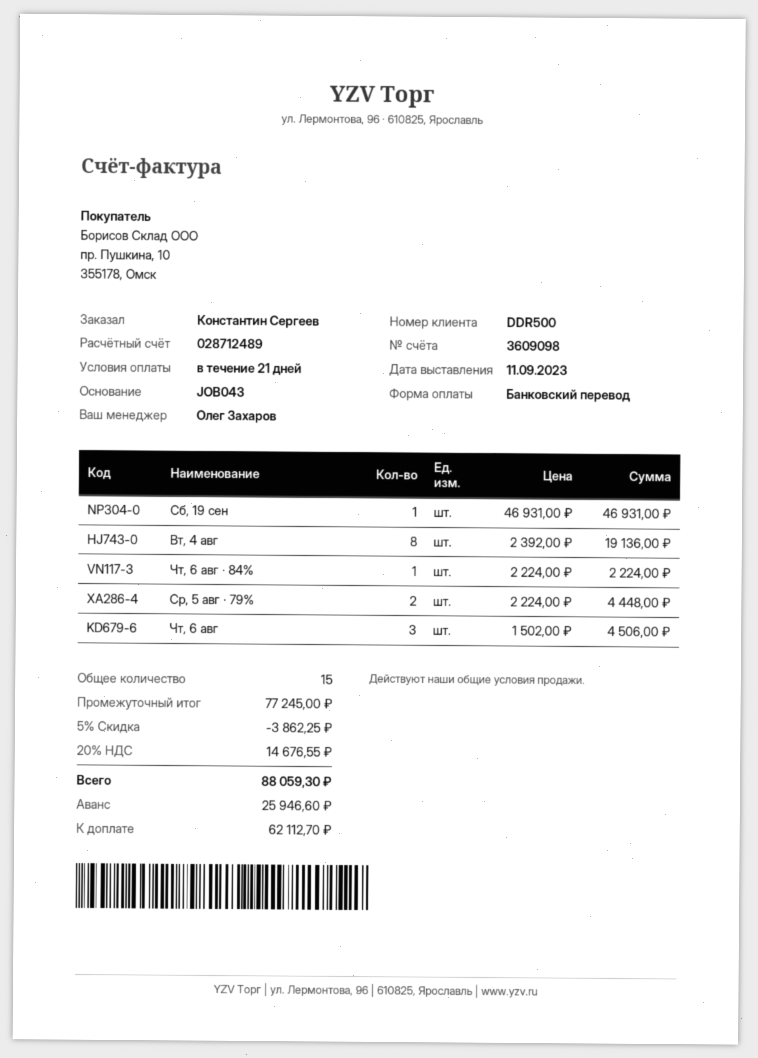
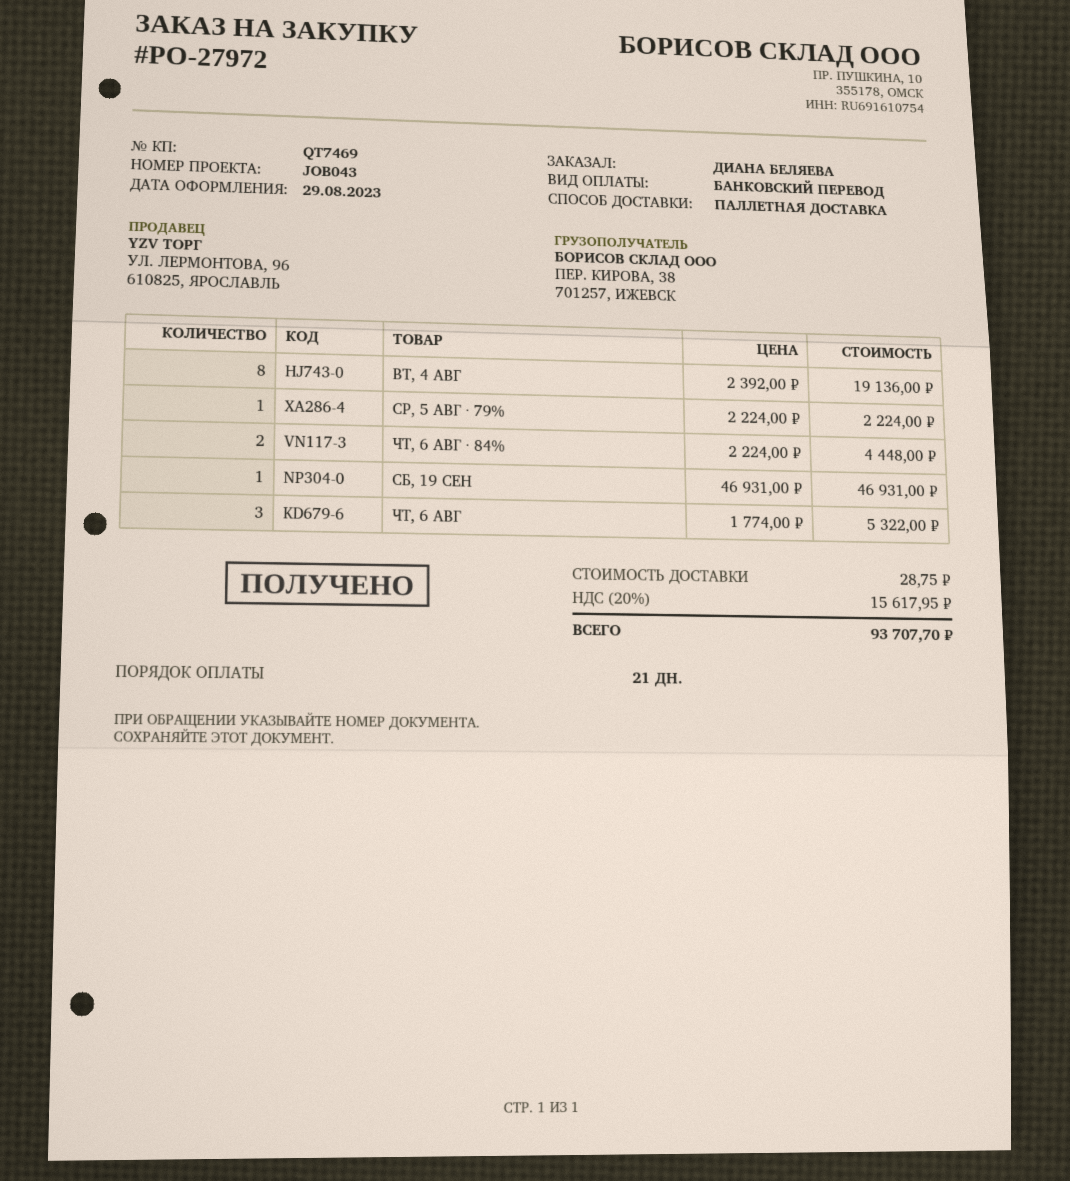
ordered by: Константин Сергеев -> ДИАНА БЕЛЯЕВА
Чт, 6 авг · 84%: 1 x 2224.00 = 2224.00 -> 2 x 2224.00 = 4448.00
Ср, 5 авг · 79%: 2 x 2224.00 = 4448.00 -> 1 x 2224.00 = 2224.00
Чт, 6 авг: 3 x 1502.00 = 4506.00 -> 3 x 1774.00 = 5322.00
discount: 5% = 3862.25 -> none
shipping: none -> 28.75
tax: 20% = 14676.55 -> 20% = 15617.95
total: 88059.30 -> 93707.70

